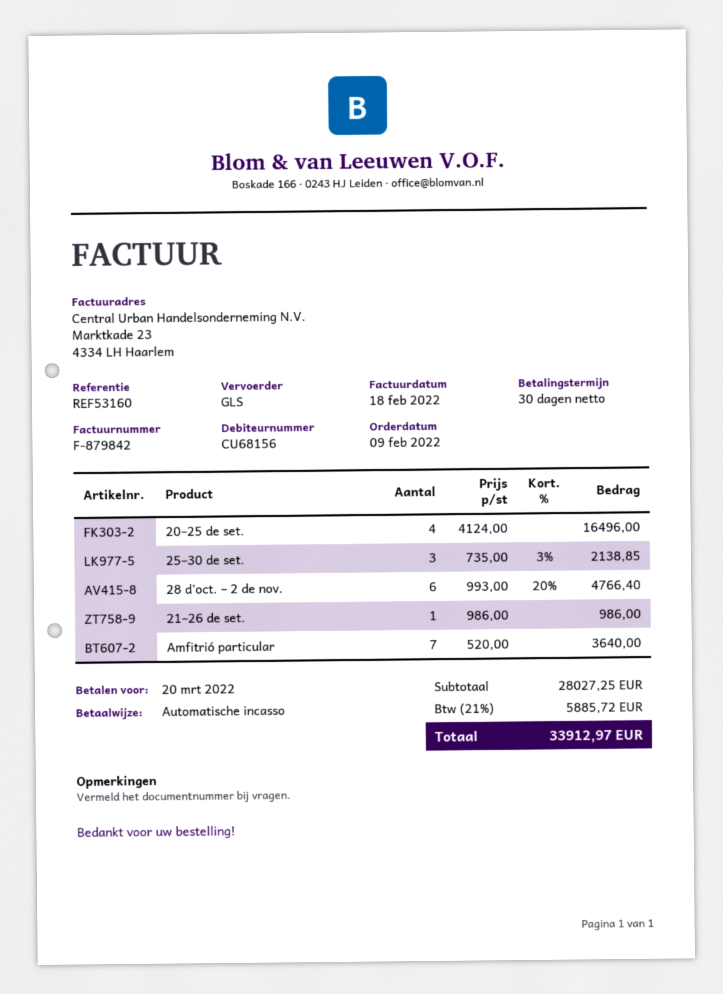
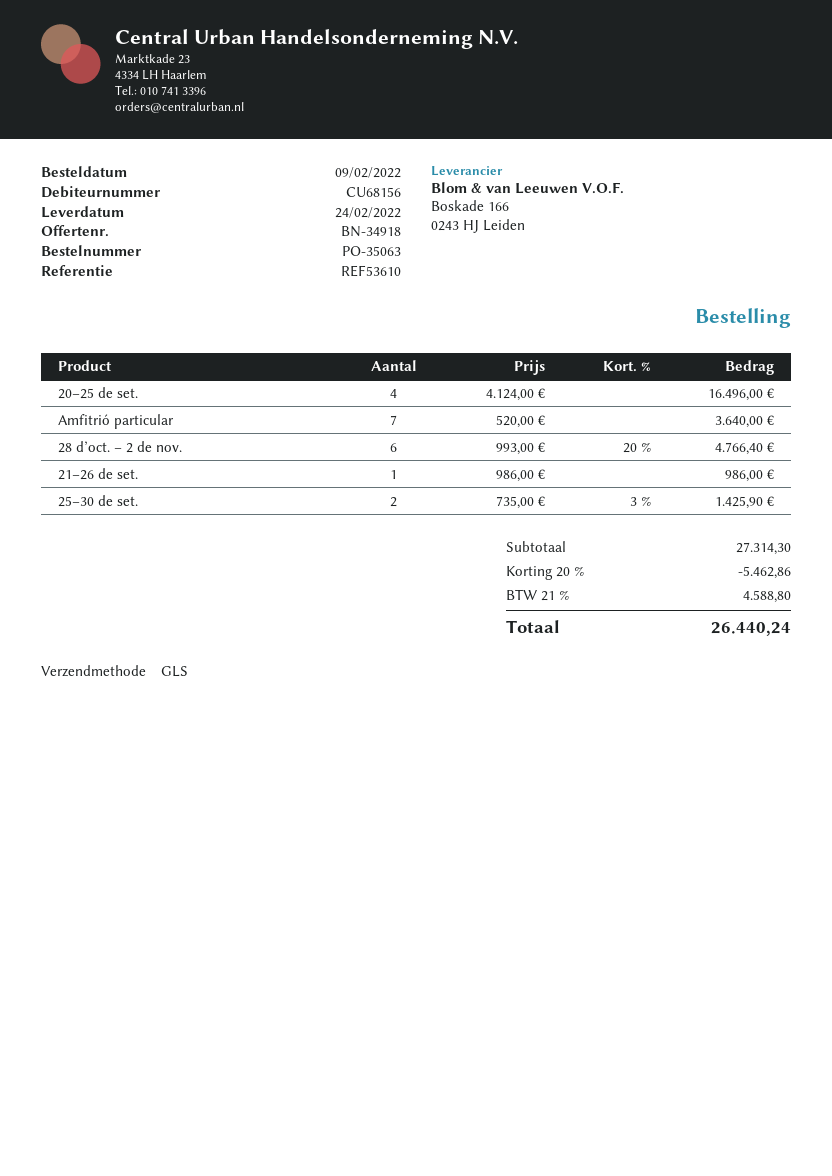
reference: REF53160 -> REF53610
25–30 de set.: 3 x 735.00 - 3% = 2138.85 -> 2 x 735.00 - 3% = 1425.90
subtotal: 28027.25 -> 27314.30
discount: none -> 20% = 5462.86
tax: 21% = 5885.72 -> 21% = 4588.80
total: 33912.97 -> 26440.24

